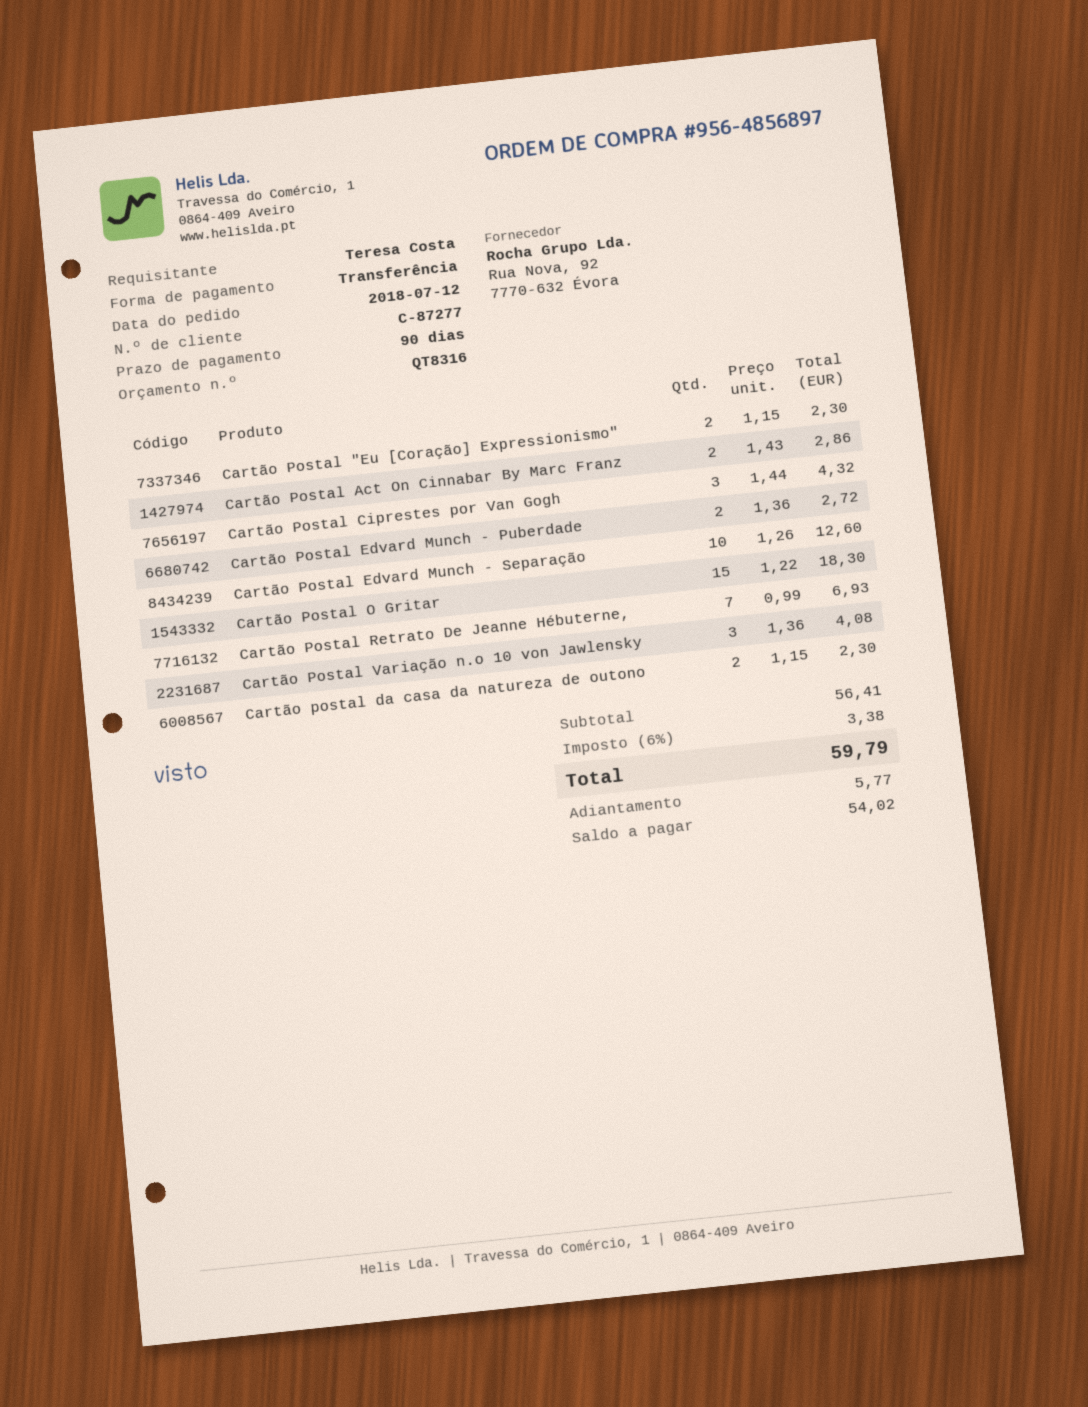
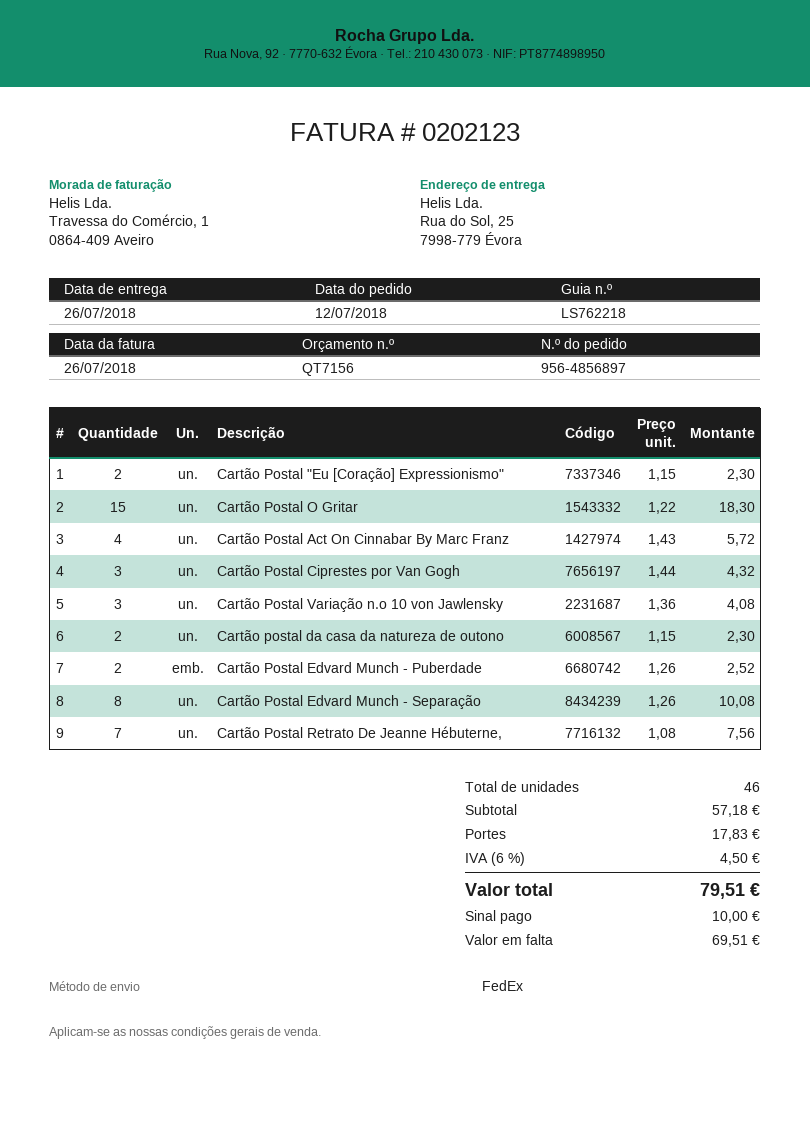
quote number: QT8316 -> QT7156
Cartão Postal Act On Cinnabar By Marc Franz: 2 x 1.43 = 2.86 -> 4 x 1.43 = 5.72
Cartão Postal Edvard Munch - Puberdade: 2 x 1.36 = 2.72 -> 2 x 1.26 = 2.52
Cartão Postal Edvard Munch - Separação: 10 x 1.26 = 12.60 -> 8 x 1.26 = 10.08
Cartão Postal Retrato De Jeanne Hébuterne,: 7 x 0.99 = 6.93 -> 7 x 1.08 = 7.56
subtotal: 56.41 -> 57.18
shipping: none -> 17.83
tax: 6% = 3.38 -> 6% = 4.50
total: 59.79 -> 79.51
deposit: 5.77 -> 10.00
balance: 54.02 -> 69.51

